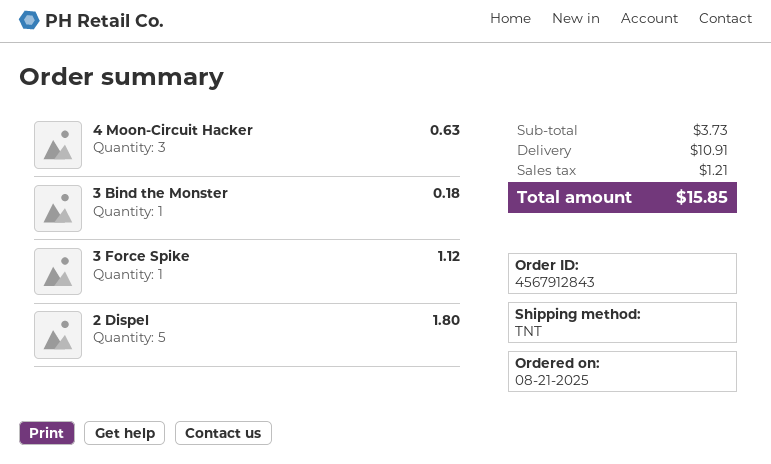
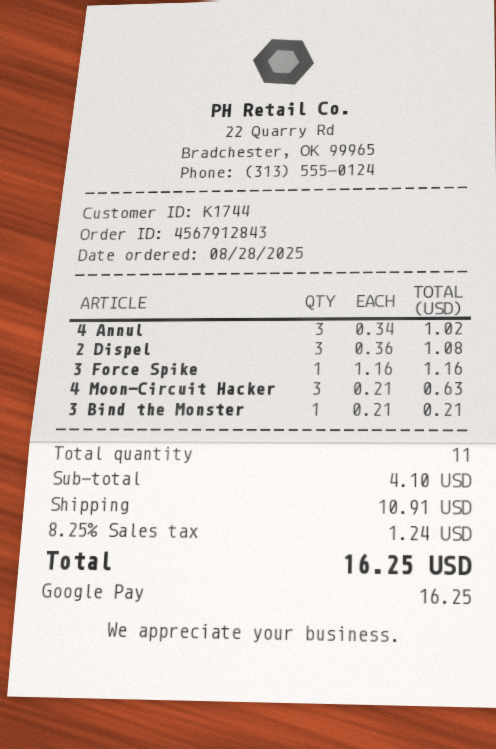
order date: 2025-08-21 -> 2025-08-28
3 Bind the Monster: 1 for 0.18 -> 1 for 0.21
3 Force Spike: 1 for 1.12 -> 1 for 1.16
2 Dispel: 5 for 1.80 -> 3 for 1.08
4 Annul: none -> 3 for 1.02
subtotal: 3.73 -> 4.10
tax: 1.21 -> 1.24
total: 15.85 -> 16.25

